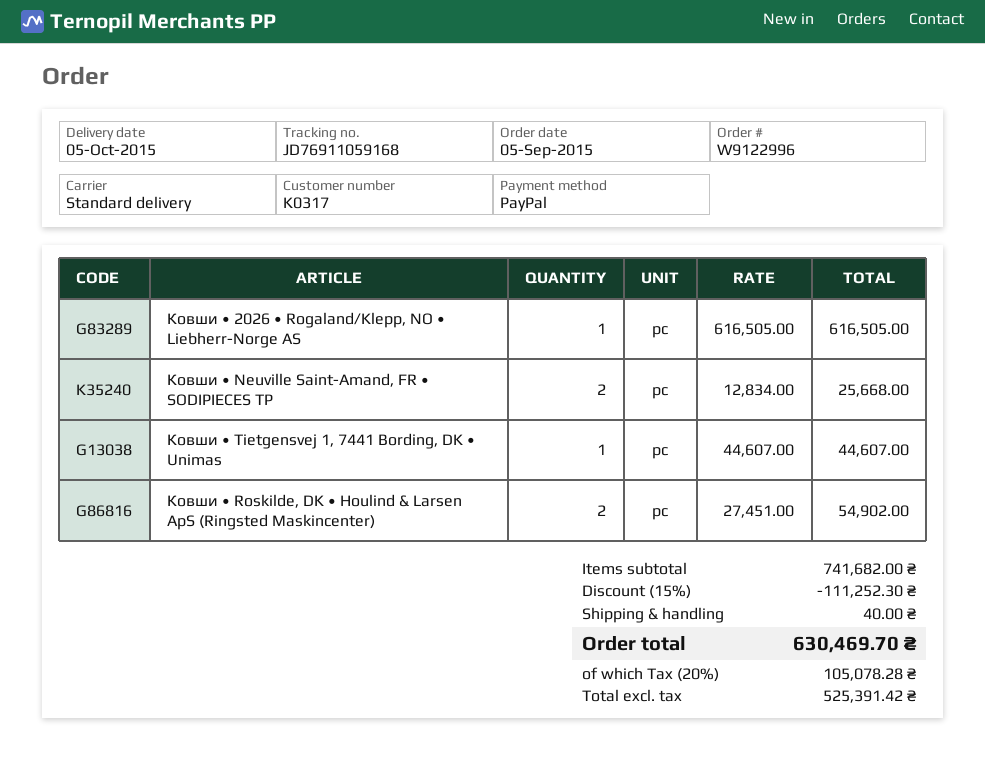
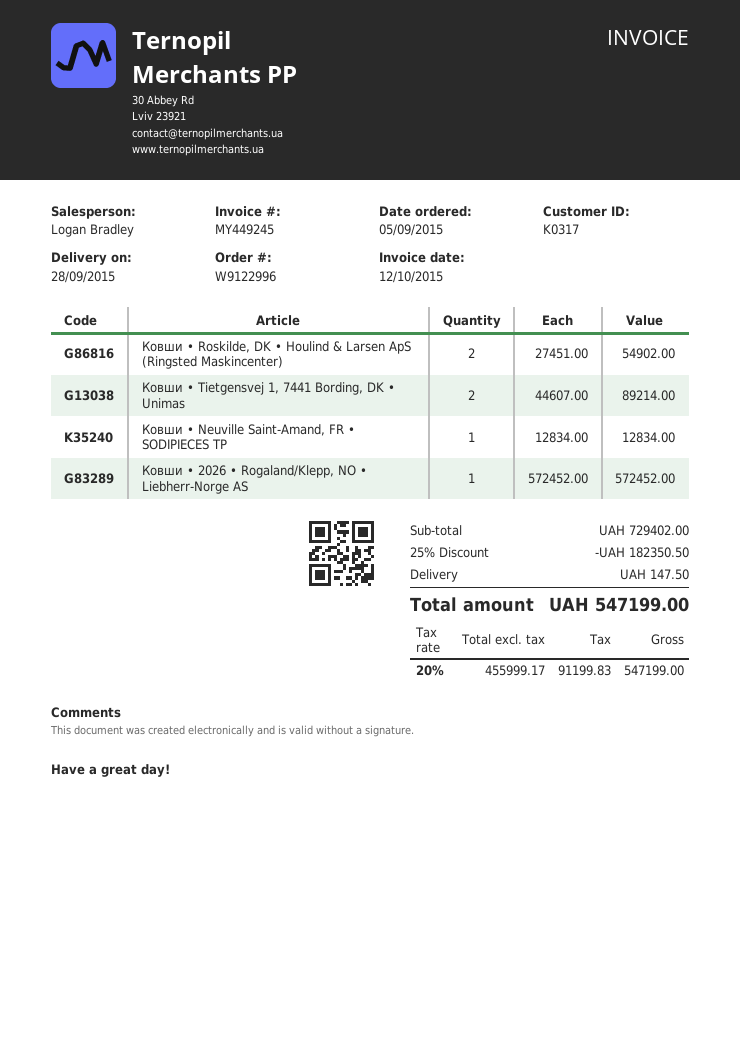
delivery date: 2015-10-05 -> 2015-09-28
Ковши • 2026 • Rogaland/Klepp, NO • Liebherr-Norge AS: 1 x 616505.00 = 616505.00 -> 1 x 572452.00 = 572452.00
Ковши • Neuville Saint-Amand, FR • SODIPIECES TP: 2 x 12834.00 = 25668.00 -> 1 x 12834.00 = 12834.00
Ковши • Tietgensvej 1, 7441 Bording, DK • Unimas: 1 x 44607.00 = 44607.00 -> 2 x 44607.00 = 89214.00
subtotal: 741682.00 -> 729402.00
discount: 15% = 111252.30 -> 25% = 182350.50
shipping: 40.00 -> 147.50
net: 525391.42 -> 455999.17
tax: 20% = 105078.28 -> 20% = 91199.83
total: 630469.70 -> 547199.00

